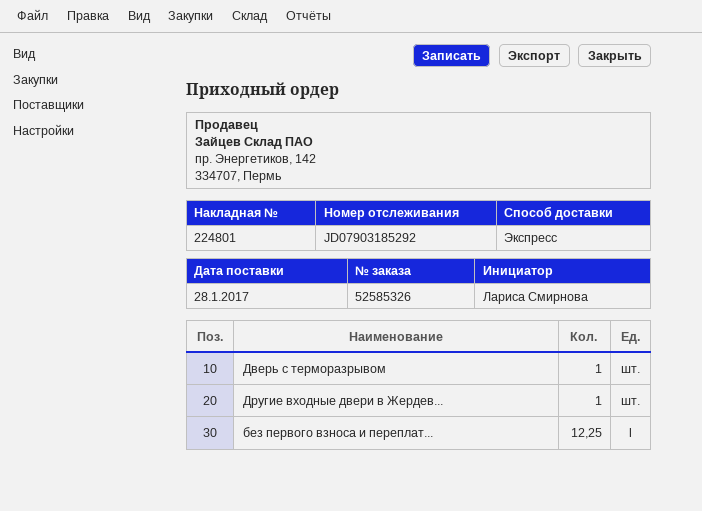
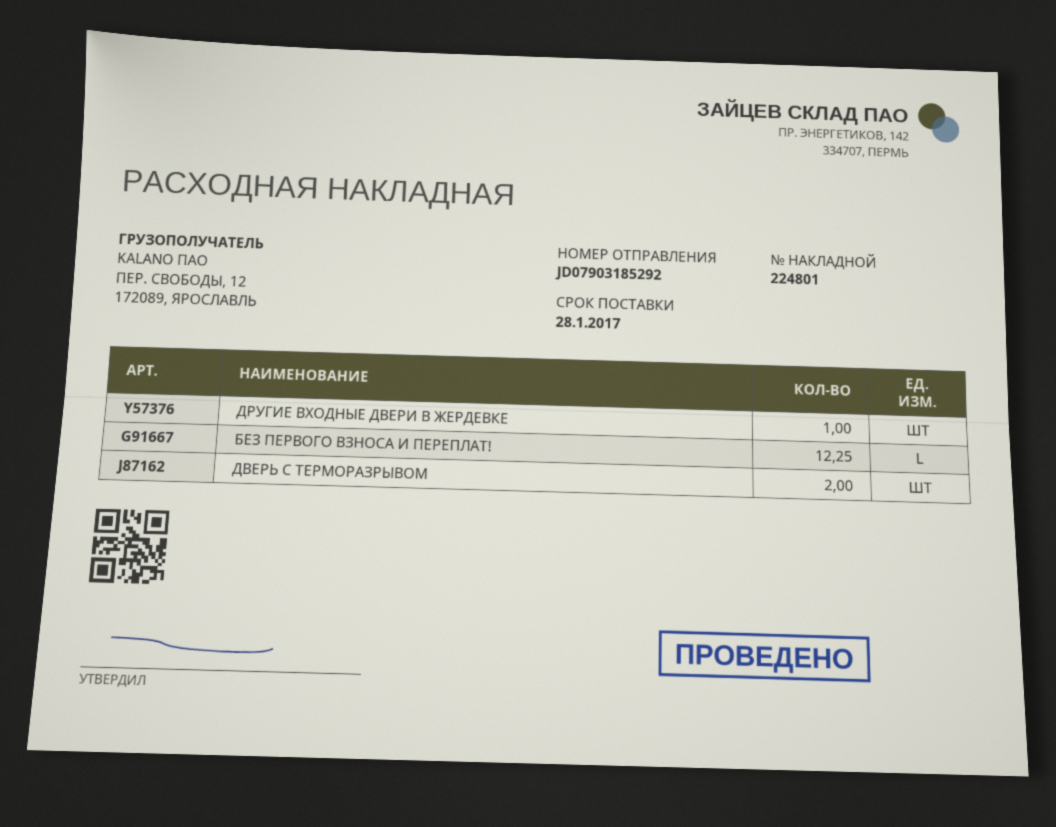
Дверь с терморазрывом: 1 -> 2

